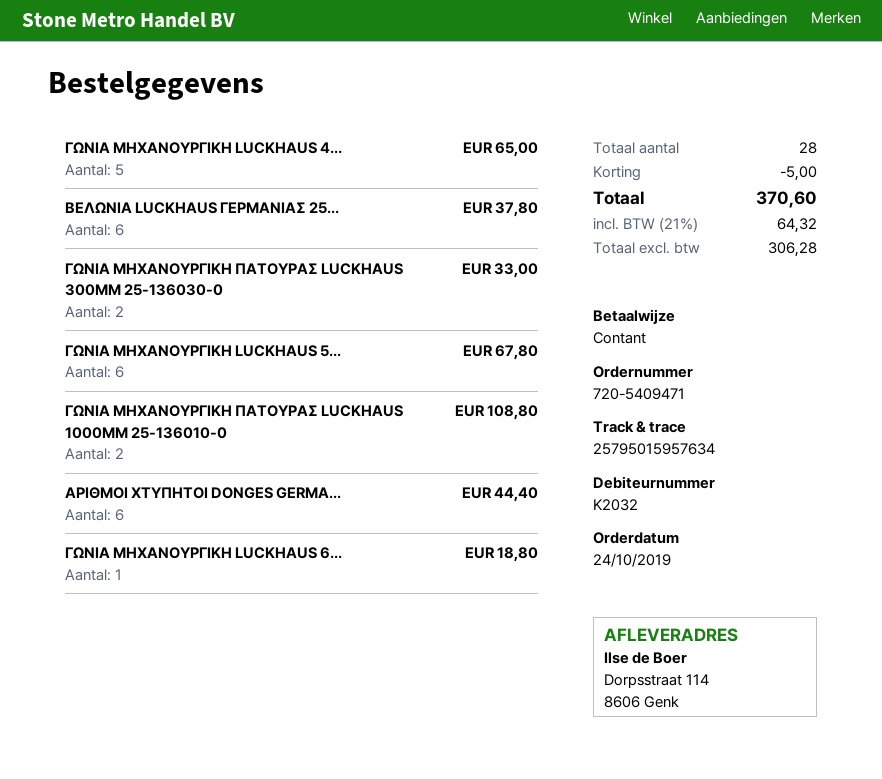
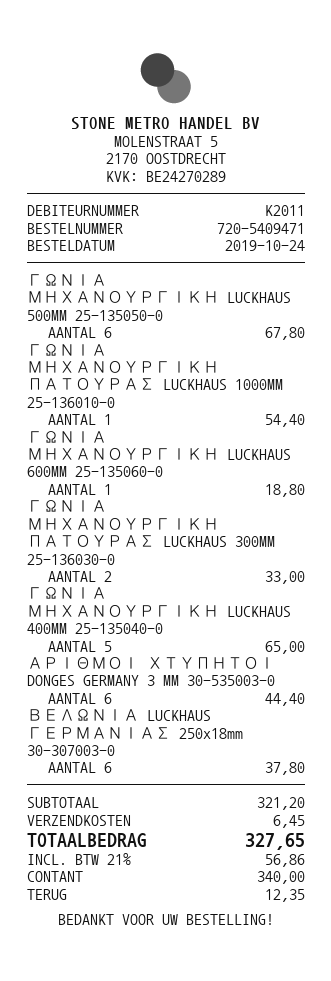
customer number: K2032 -> K2011
ΓΩΝΙΑ ΜΗΧΑΝΟΥΡΓΙΚΗ ΠΑΤΟΥΡΑΣ LUCKHAUS 1000MM 25-136010-0: 2 for 108.80 -> 1 for 54.40
discount: 5.00 -> none
shipping: none -> 6.45
tax: 21% = 64.32 -> 21% = 56.86
total: 370.60 -> 327.65

